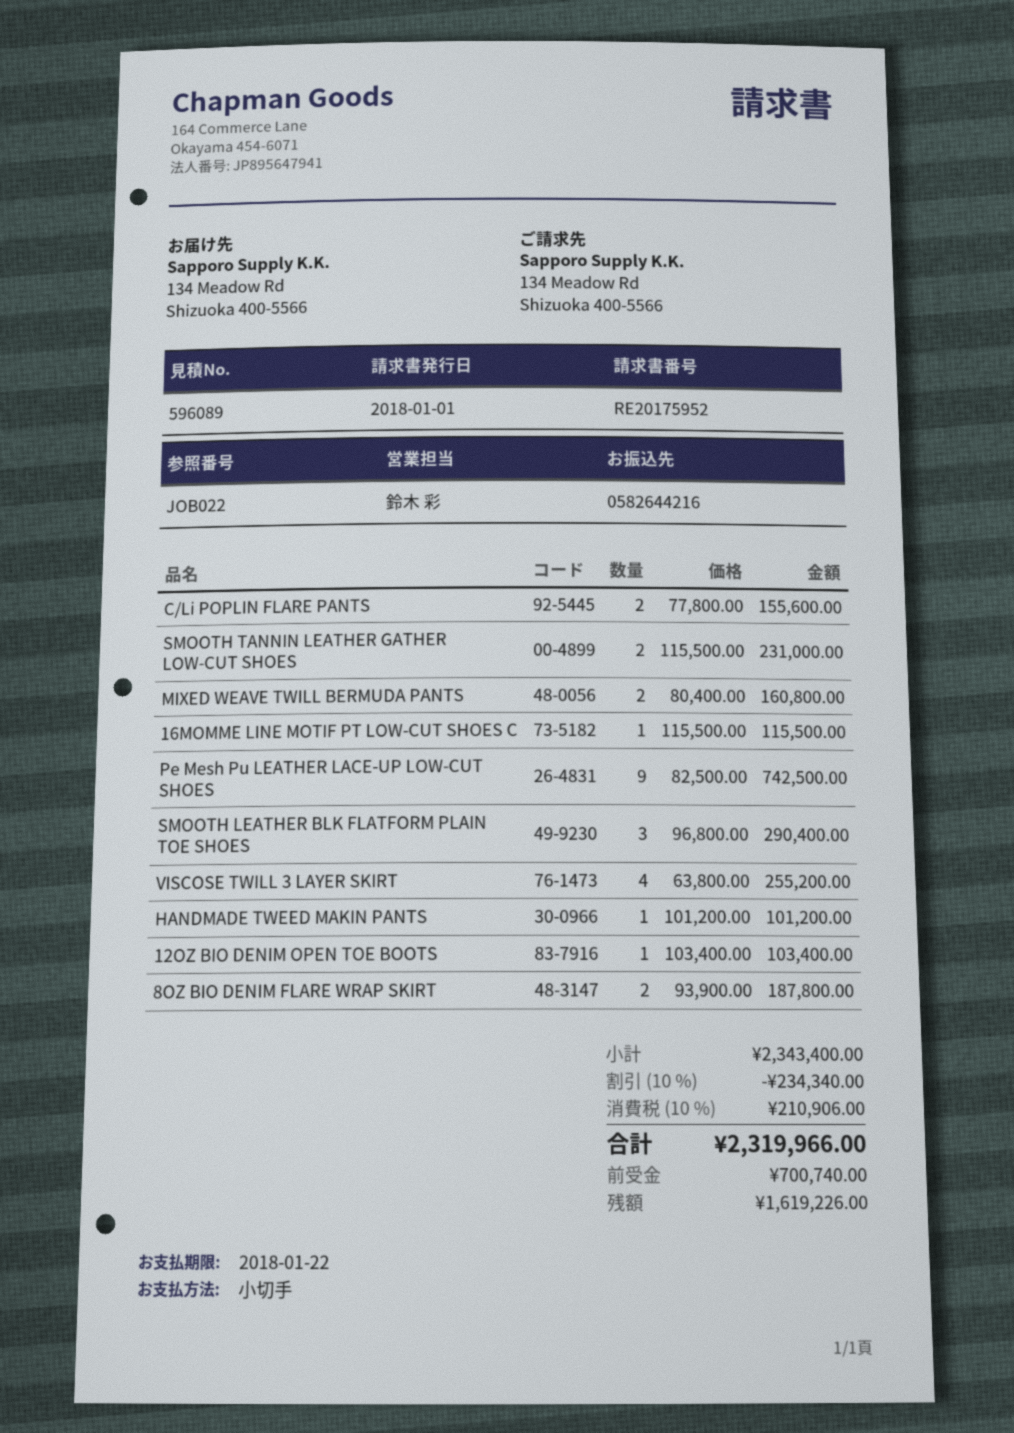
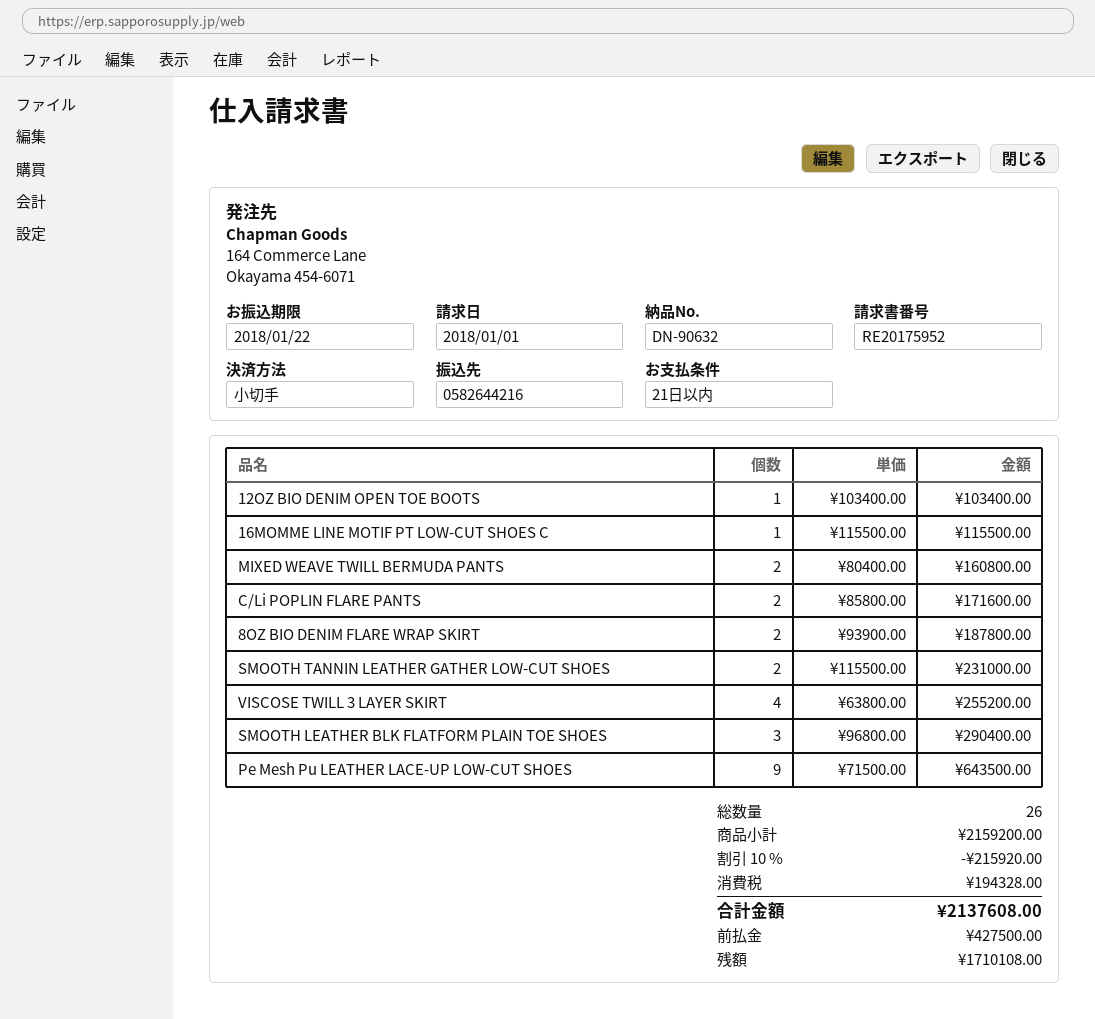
C/Li POPLIN FLARE PANTS: 2 x 77800.00 = 155600.00 -> 2 x 85800.00 = 171600.00
Pe Mesh Pu LEATHER LACE-UP LOW-CUT SHOES: 9 x 82500.00 = 742500.00 -> 9 x 71500.00 = 643500.00
HANDMADE TWEED MAKIN PANTS: 1 x 101200.00 = 101200.00 -> none
subtotal: 2343400.00 -> 2159200.00
discount: 10% = 234340.00 -> 10% = 215920.00
tax: 210906.00 -> 194328.00
total: 2319966.00 -> 2137608.00
deposit: 700740.00 -> 427500.00
balance: 1619226.00 -> 1710108.00

